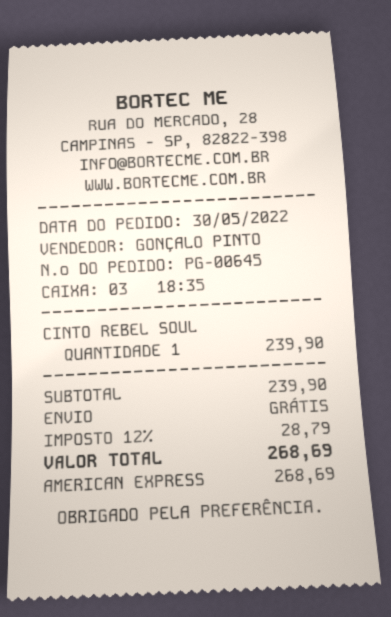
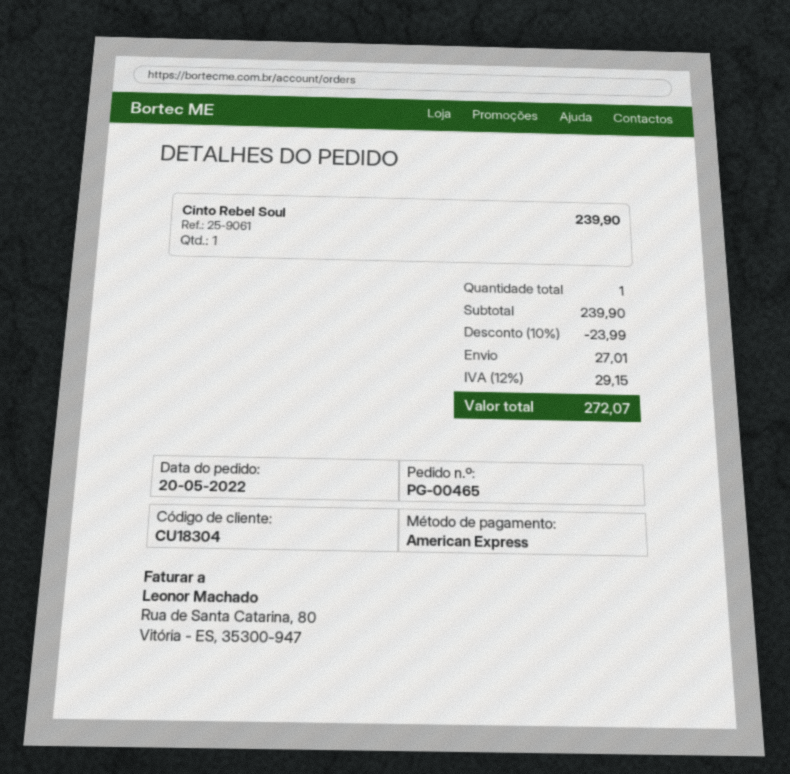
order number: PG-00645 -> PG-00465
order date: 2022-05-30 -> 2022-05-20
discount: none -> 10% = 23.99
shipping: 0.00 -> 27.01
tax: 12% = 28.79 -> 12% = 29.15
total: 268.69 -> 272.07

